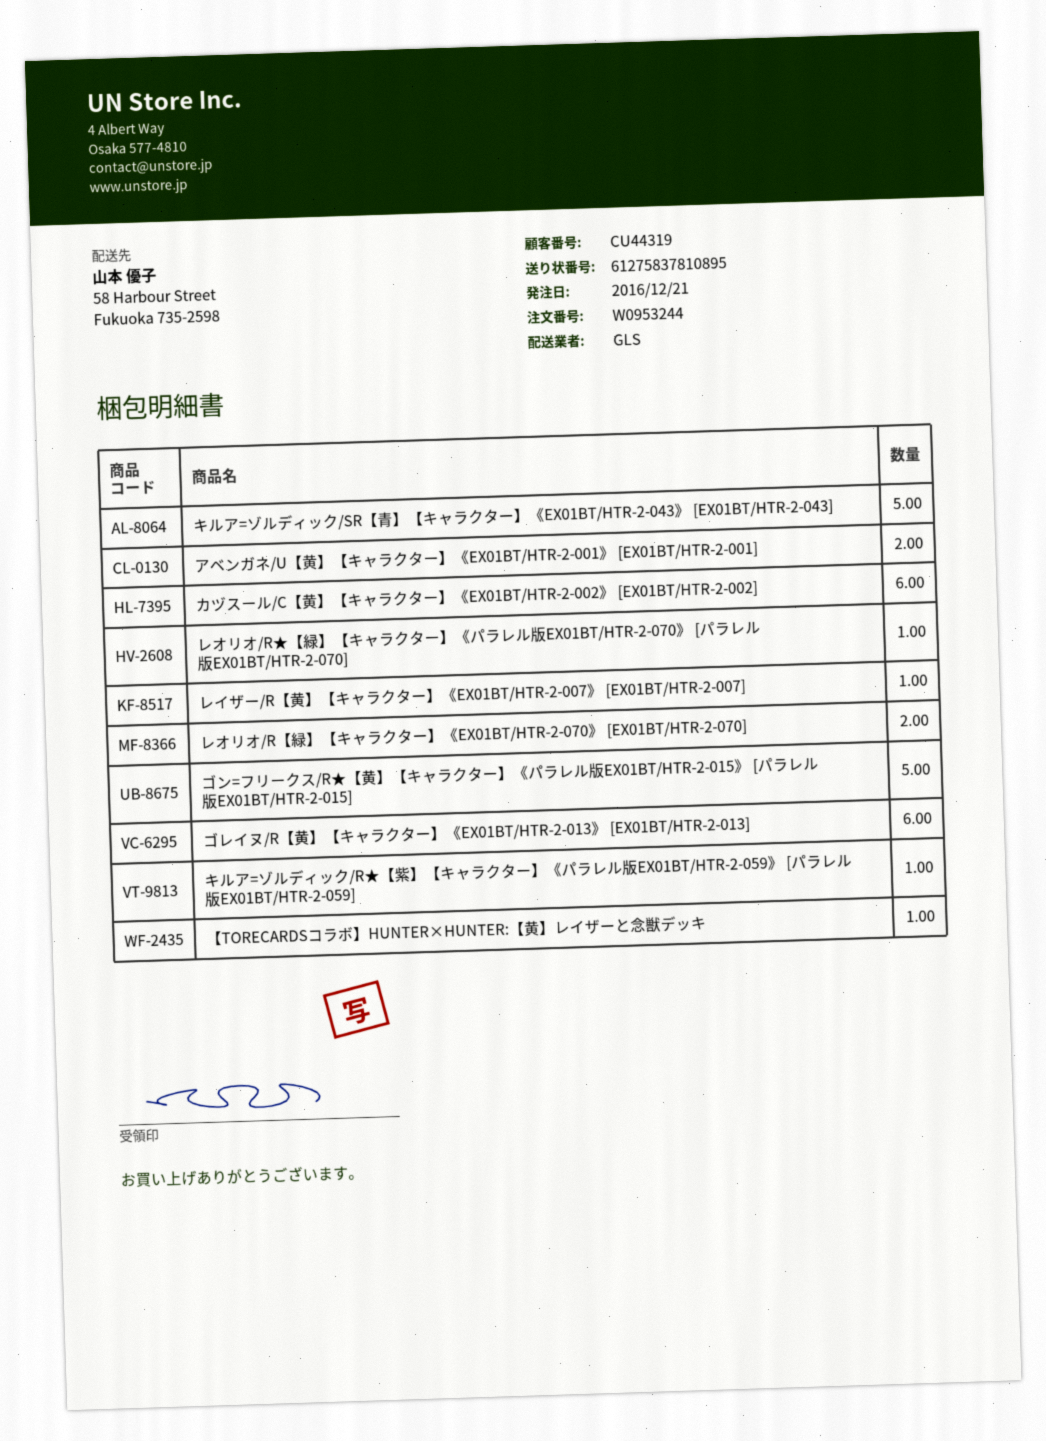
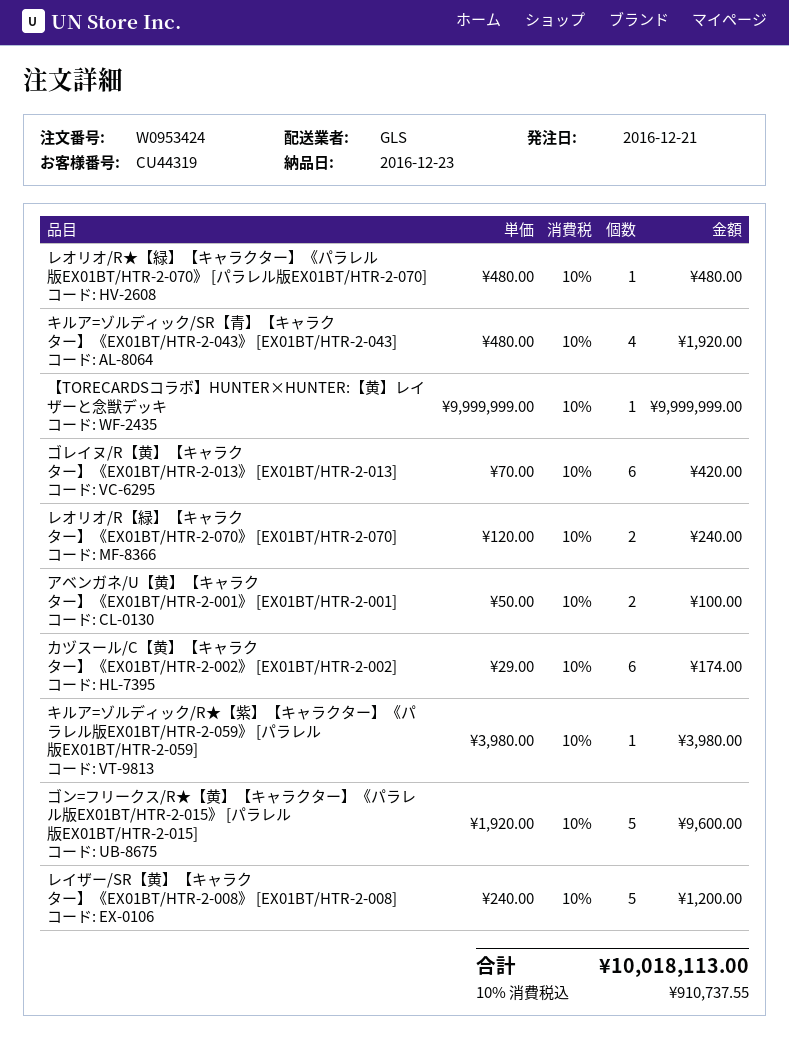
order number: W0953244 -> W0953424
キルア=ゾルディック/SR【青】【キャラクター】《EX01BT/HTR-2-043》 [EX01BT/HTR-2-043]: 5 -> 4
レイザー/R【黄】【キャラクター】《EX01BT/HTR-2-007》 [EX01BT/HTR-2-007]: 1 -> none
レイザー/SR【黄】【キャラクター】《EX01BT/HTR-2-008》 [EX01BT/HTR-2-008]: none -> 5

